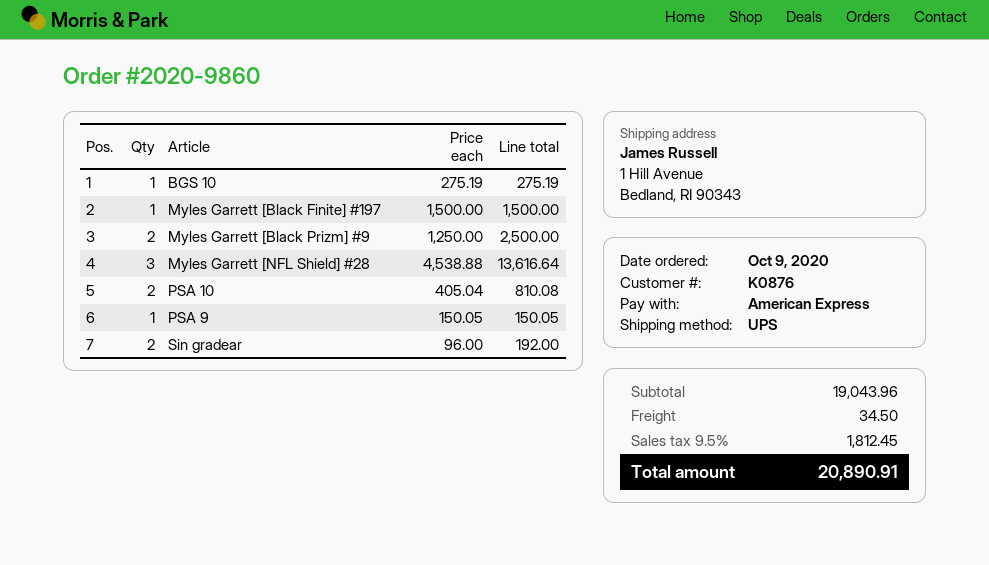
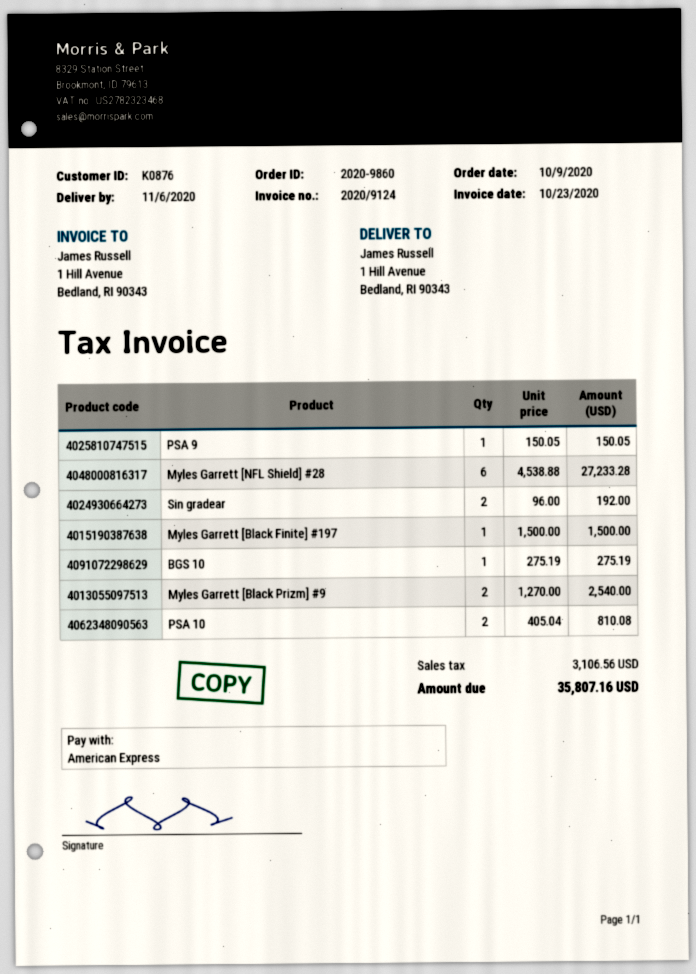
Myles Garrett [Black Prizm] #9: 2 x 1250.00 = 2500.00 -> 2 x 1270.00 = 2540.00
Myles Garrett [NFL Shield] #28: 3 x 4538.88 = 13616.64 -> 6 x 4538.88 = 27233.28
shipping: 34.50 -> none
tax: 1812.45 -> 3106.56
total: 20890.91 -> 35807.16

